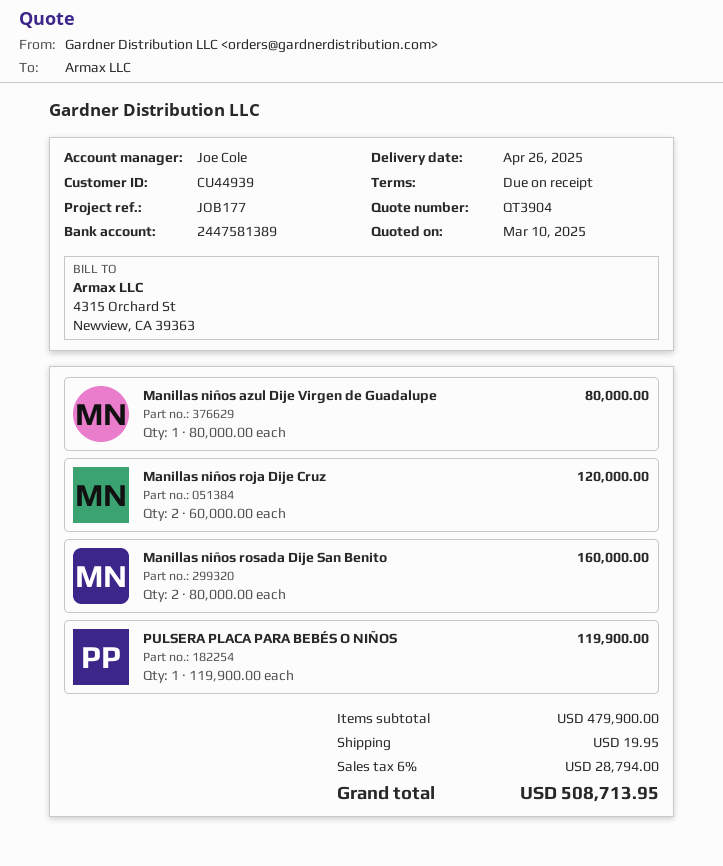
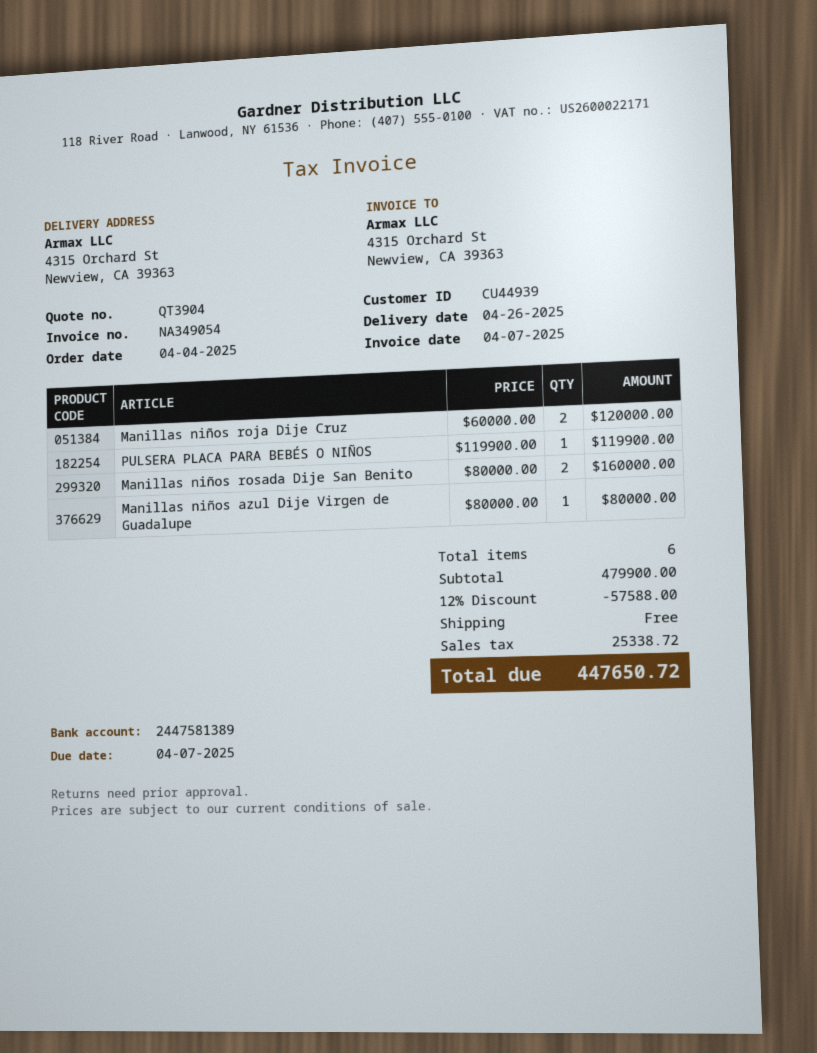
discount: none -> 12% = 57588.00
shipping: 19.95 -> 0.00
tax: 28794.00 -> 25338.72
total: 508713.95 -> 447650.72

